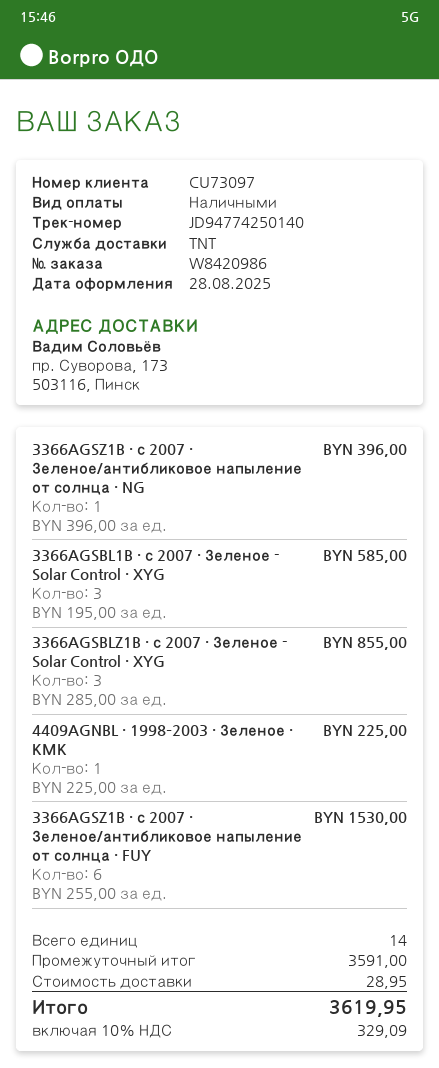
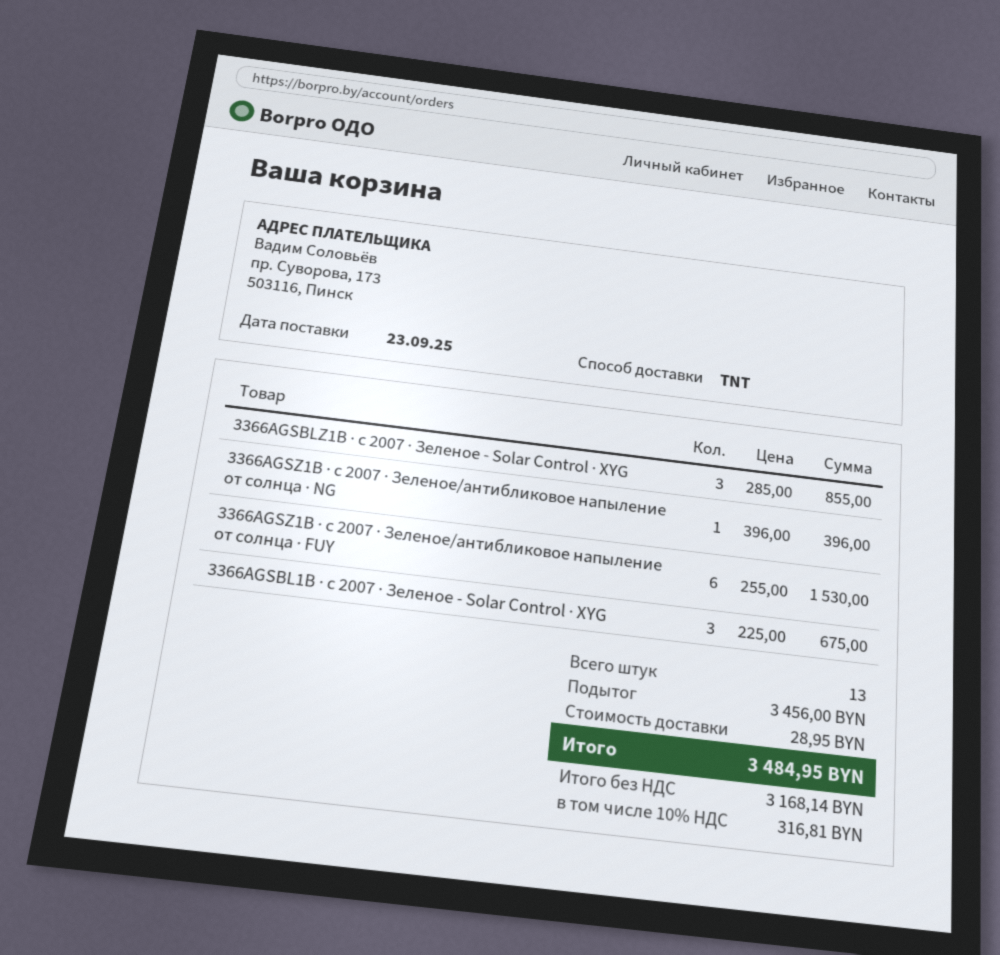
3366AGSBL1B · с 2007 · Зеленое - Solar Control · XYG: 3 x 195.00 = 585.00 -> 3 x 225.00 = 675.00
4409AGNBL · 1998–2003 · Зеленое · KMK: 1 x 225.00 = 225.00 -> none
total quantity: 14 -> 13
subtotal: 3591.00 -> 3456.00
tax: 10% = 329.09 -> 10% = 316.81
total: 3619.95 -> 3484.95

